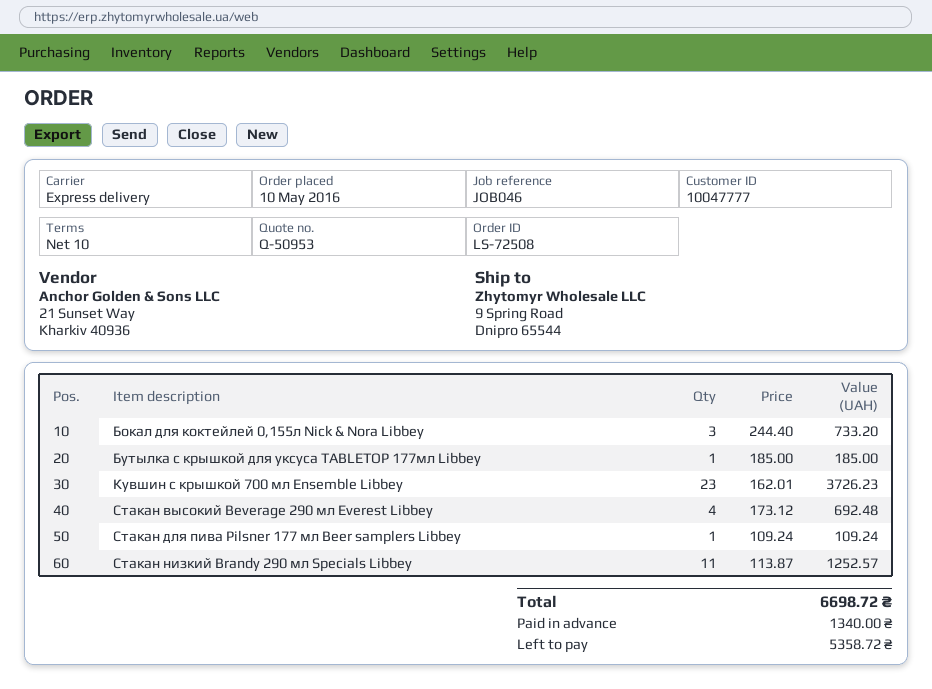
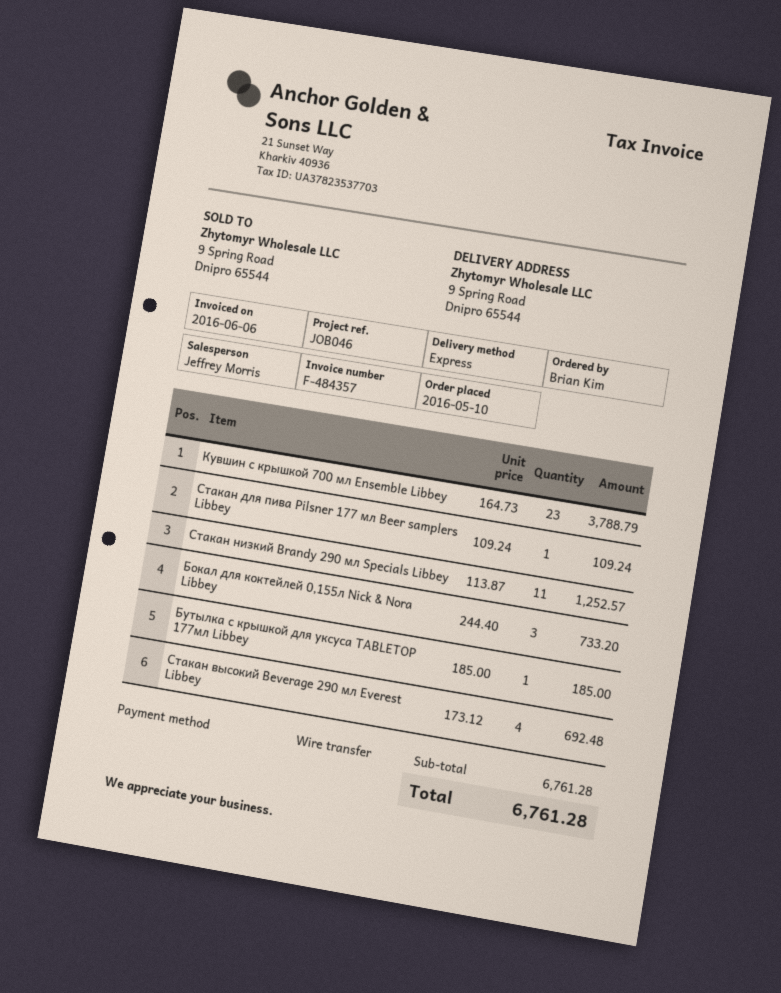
Кувшин с крышкой 700 мл Ensemble Libbey: 23 x 162.01 = 3726.23 -> 23 x 164.73 = 3788.79
total: 6698.72 -> 6761.28

